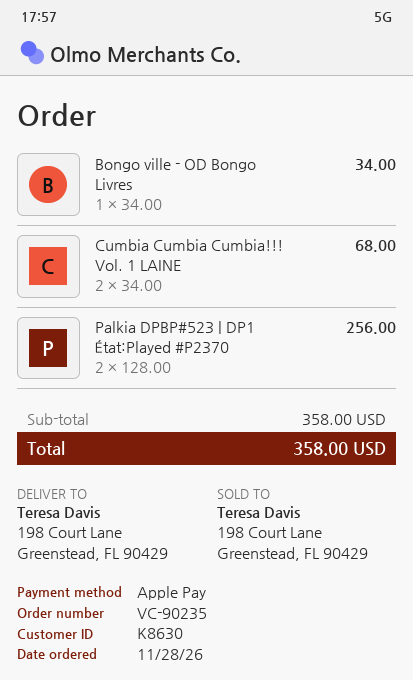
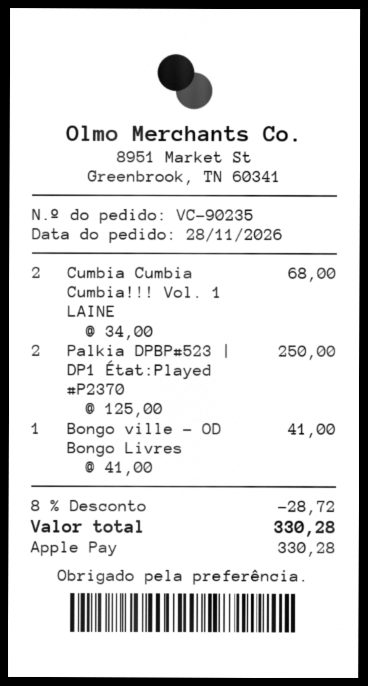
Bongo ville - OD Bongo Livres: 1 x 34.00 = 34.00 -> 1 x 41.00 = 41.00
Palkia DPBP#523 | DP1 État:Played #P2370: 2 x 128.00 = 256.00 -> 2 x 125.00 = 250.00
discount: none -> 8% = 28.72
total: 358.00 -> 330.28

